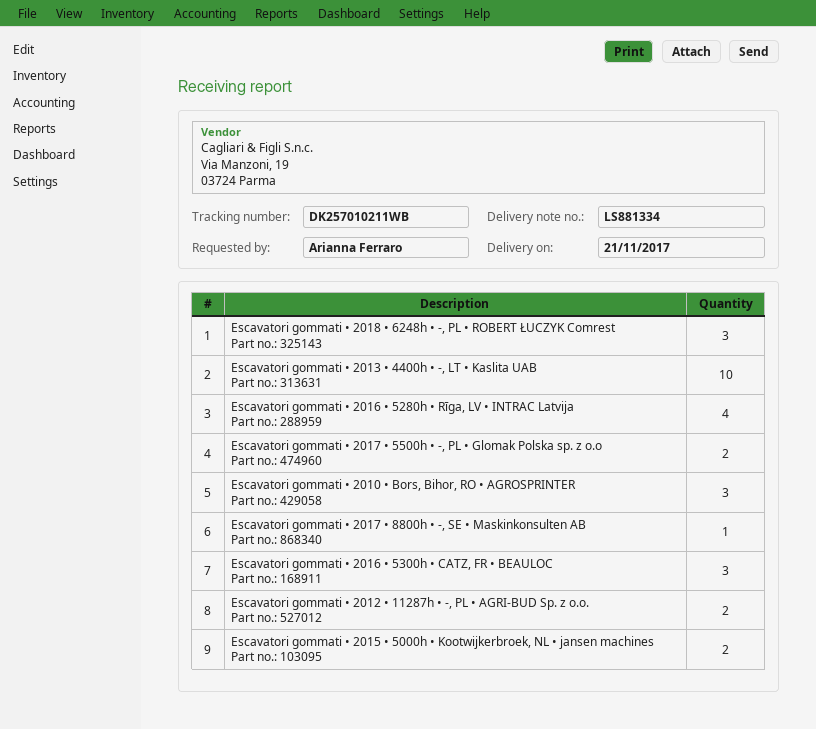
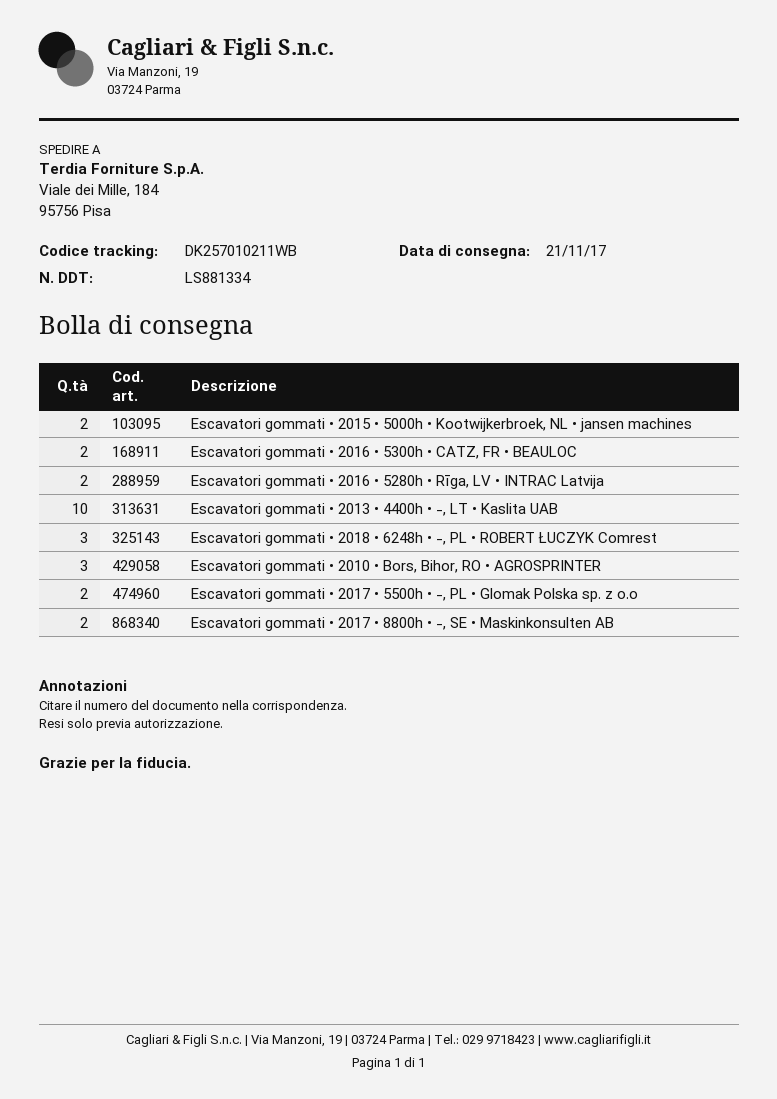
Escavatori gommati • 2016 • 5280h • Rīga, LV • INTRAC Latvija: 4 -> 2
Escavatori gommati • 2017 • 8800h • -, SE • Maskinkonsulten AB: 1 -> 2
Escavatori gommati • 2016 • 5300h • CATZ, FR • BEAULOC: 3 -> 2
Escavatori gommati • 2012 • 11287h • -, PL • AGRI-BUD Sp. z o.o.: 2 -> none

